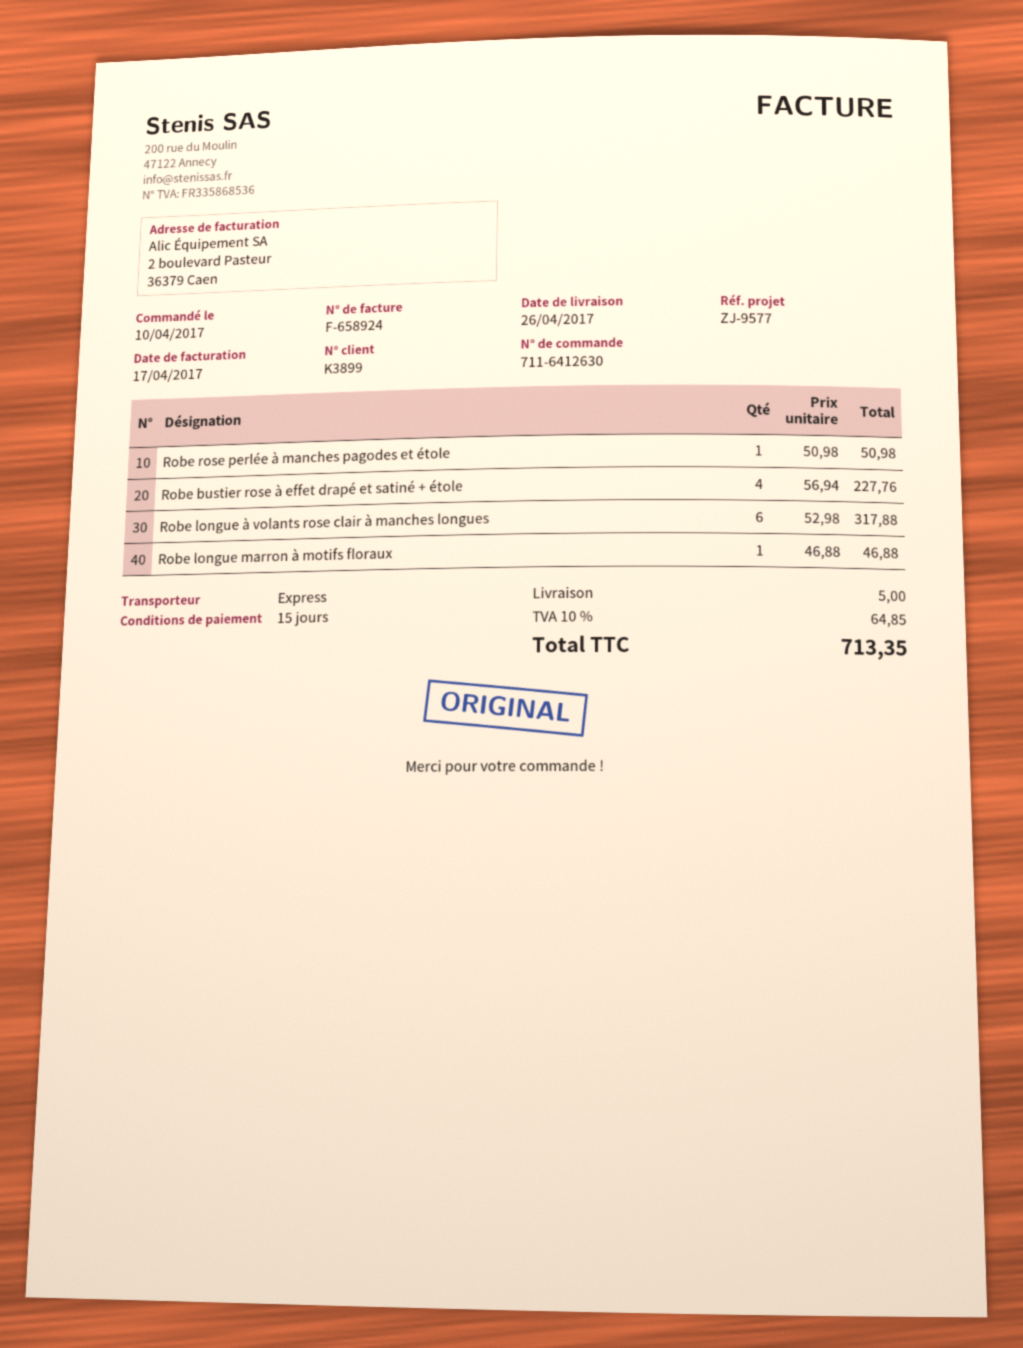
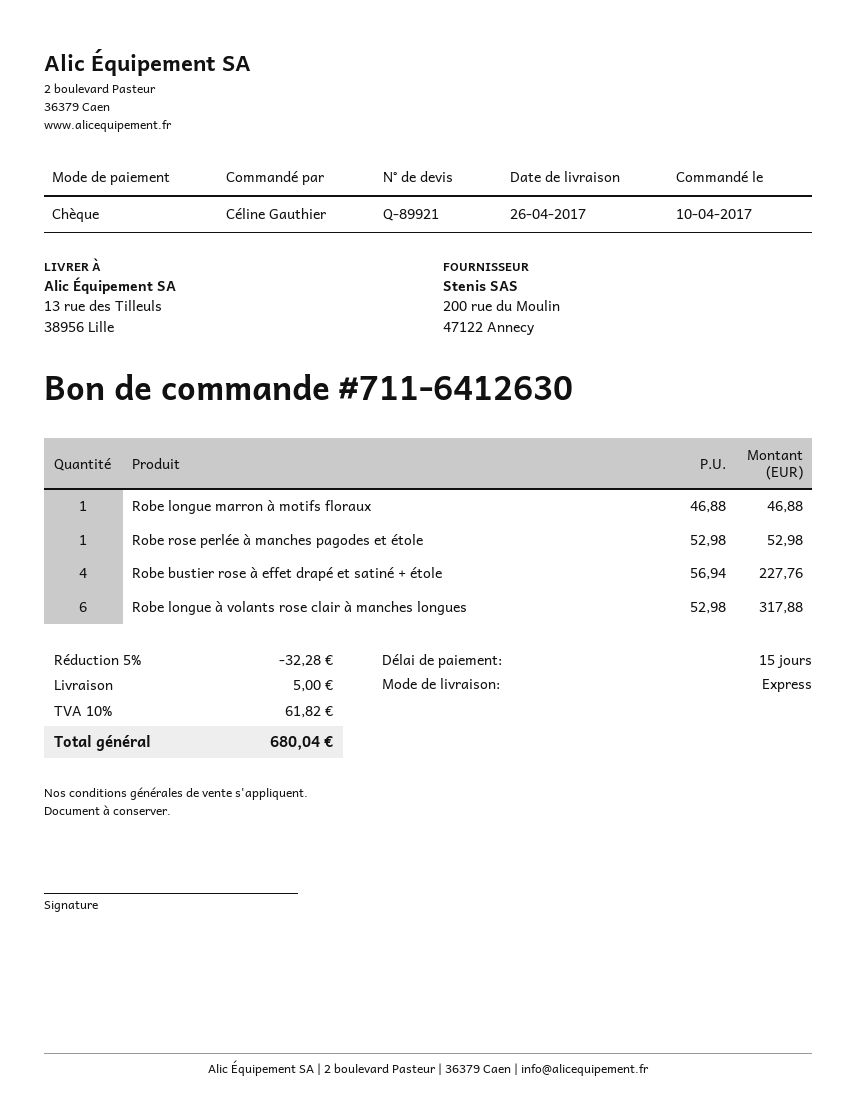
Robe rose perlée à manches pagodes et étole: 1 x 50.98 = 50.98 -> 1 x 52.98 = 52.98
discount: none -> 5% = 32.28
tax: 10% = 64.85 -> 10% = 61.82
total: 713.35 -> 680.04

